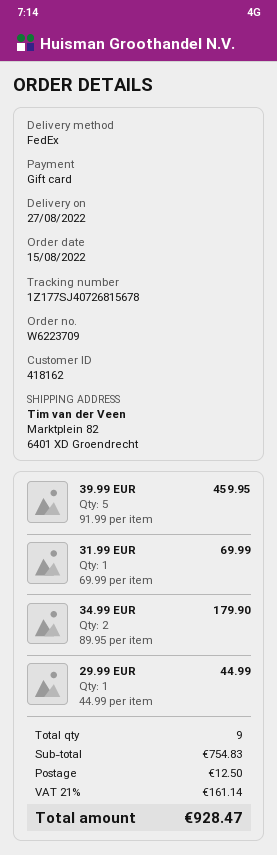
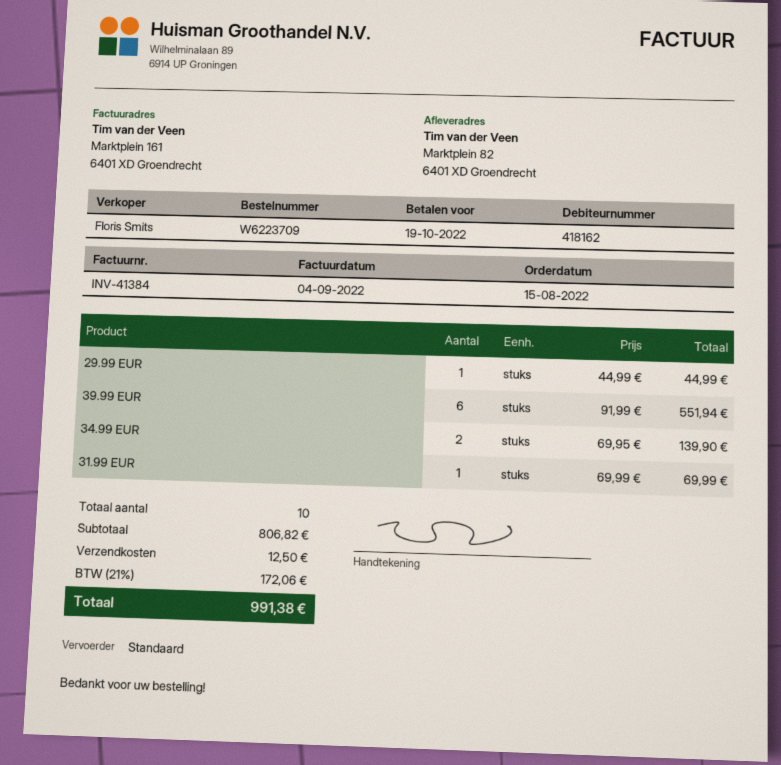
shipping method: FedEx -> standard
39.99 EUR: 5 x 91.99 = 459.95 -> 6 x 91.99 = 551.94
34.99 EUR: 2 x 89.95 = 179.90 -> 2 x 69.95 = 139.90
total quantity: 9 -> 10
subtotal: 754.83 -> 806.82
tax: 21% = 161.14 -> 21% = 172.06
total: 928.47 -> 991.38

